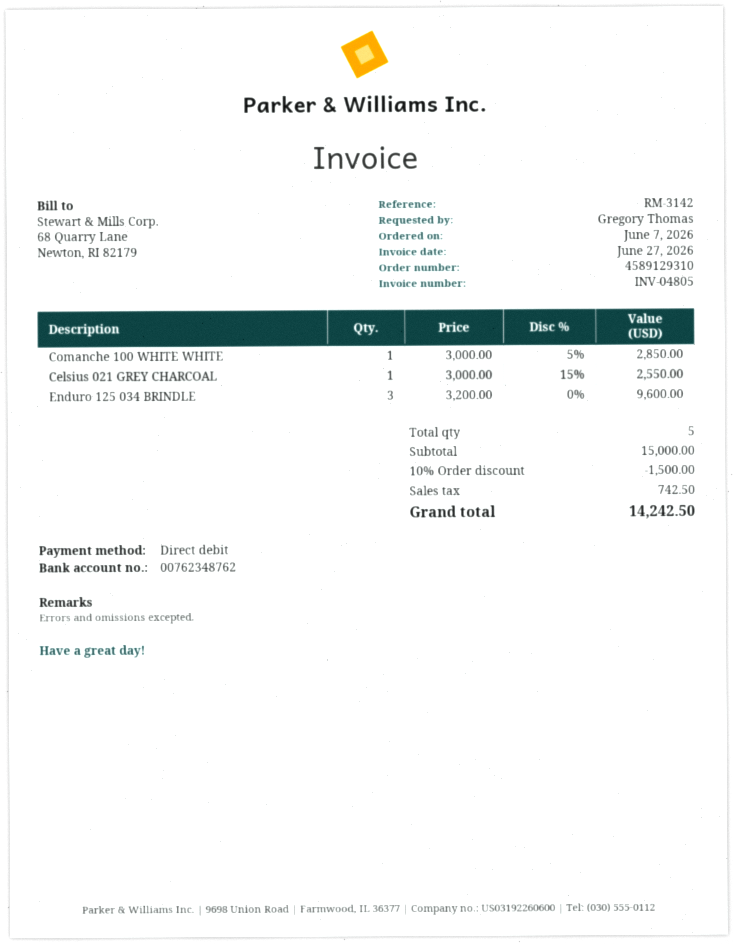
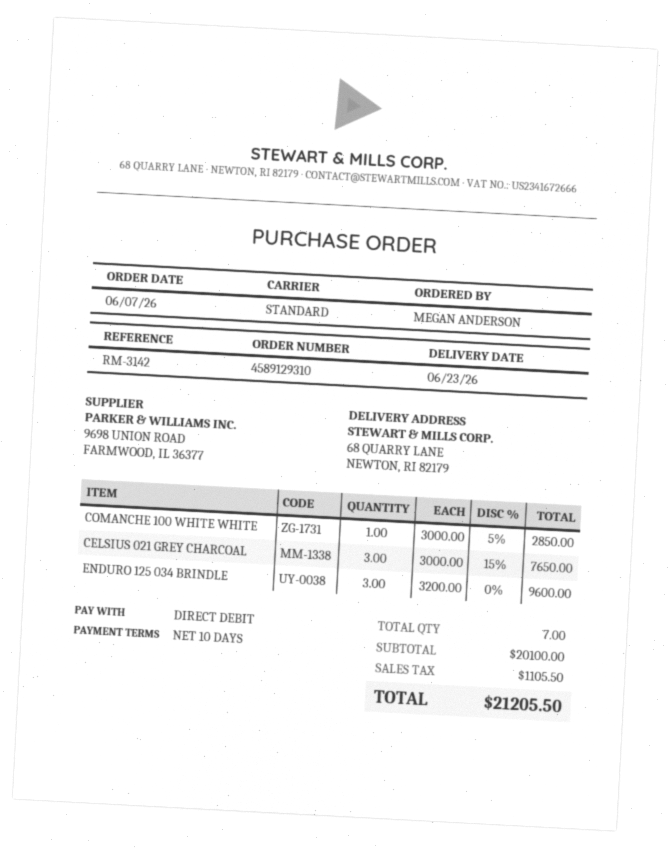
ordered by: Gregory Thomas -> MEGAN ANDERSON
Celsius 021 GREY CHARCOAL: 1 x 3000.00 - 15% = 2550.00 -> 3 x 3000.00 - 15% = 7650.00
total quantity: 5 -> 7
subtotal: 15000.00 -> 20100.00
discount: 10% = 1500.00 -> none
tax: 742.50 -> 1105.50
total: 14242.50 -> 21205.50

